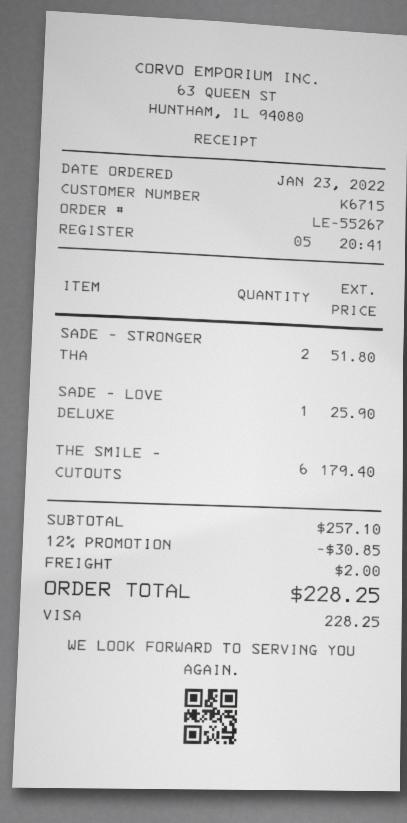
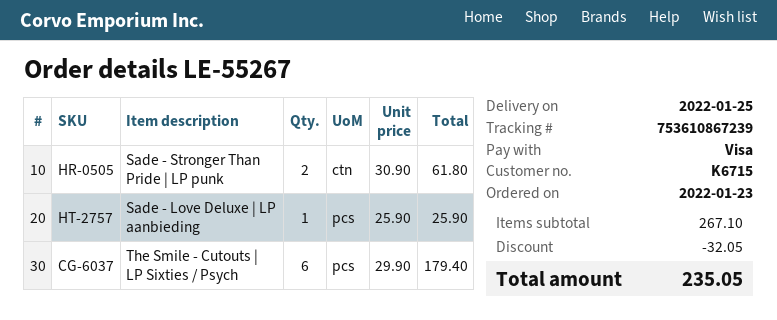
SADE - STRONGER THA: 2 for 51.80 -> 2 for 61.80
subtotal: 257.10 -> 267.10
discount: 30.85 -> 32.05
shipping: 2.00 -> none
total: 228.25 -> 235.05

